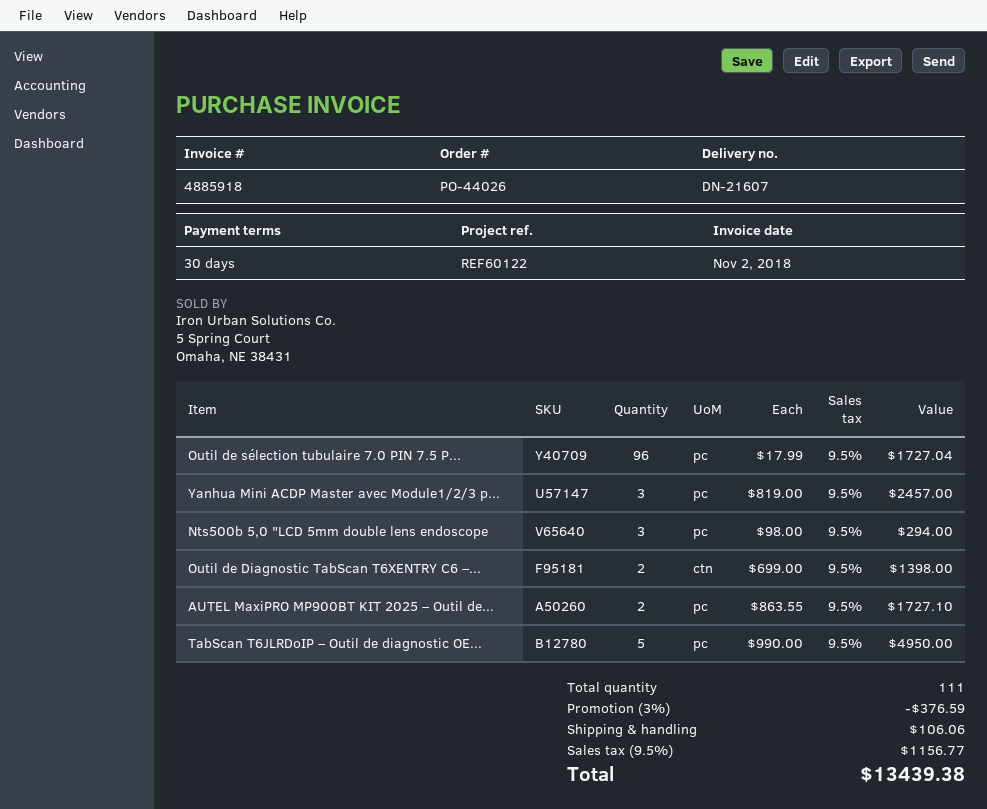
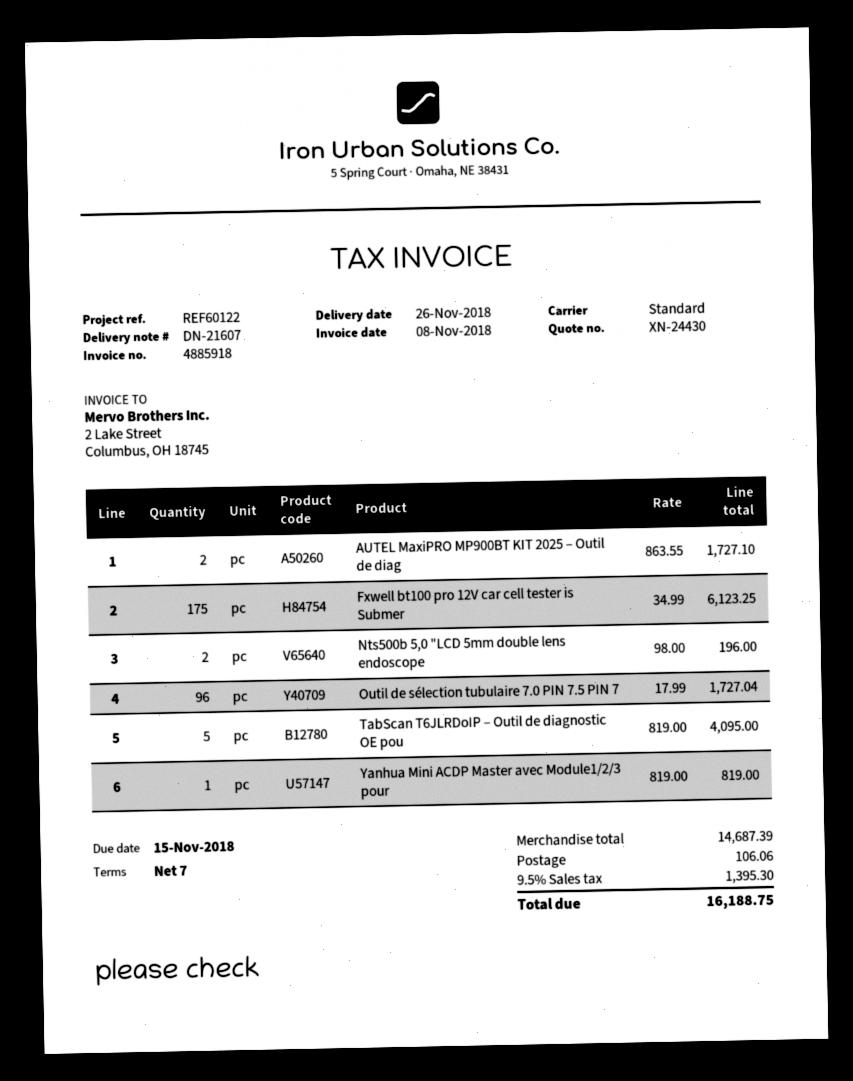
invoice date: 2018-11-02 -> 2018-11-08
payment terms: 30 days -> 7 days
Yanhua Mini ACDP Master avec Module1/2/3 p...: 3 x 819.00 = 2457.00 -> 1 x 819.00 = 819.00
Nts500b 5,0 "LCD 5mm double lens endoscope: 3 x 98.00 = 294.00 -> 2 x 98.00 = 196.00
Outil de Diagnostic TabScan T6XENTRY C6 –...: 2 x 699.00 = 1398.00 -> none
TabScan T6JLRDoIP – Outil de diagnostic OE...: 5 x 990.00 = 4950.00 -> 5 x 819.00 = 4095.00
Fxwell bt100 pro 12V car cell tester is Submer: none -> 175 x 34.99 = 6123.25
discount: 3% = 376.59 -> none
tax: 9.5% = 1156.77 -> 9.5% = 1395.30
total: 13439.38 -> 16188.75

